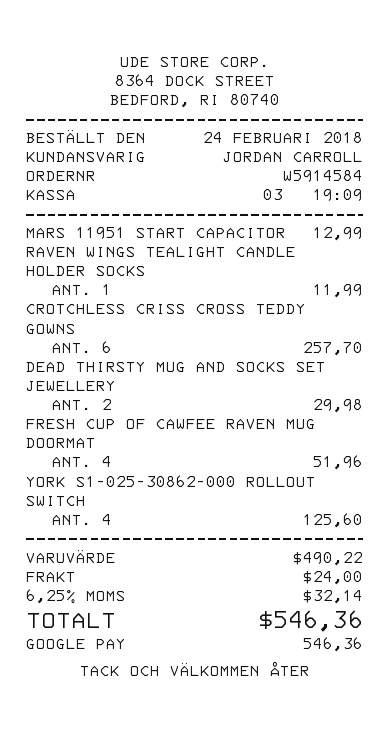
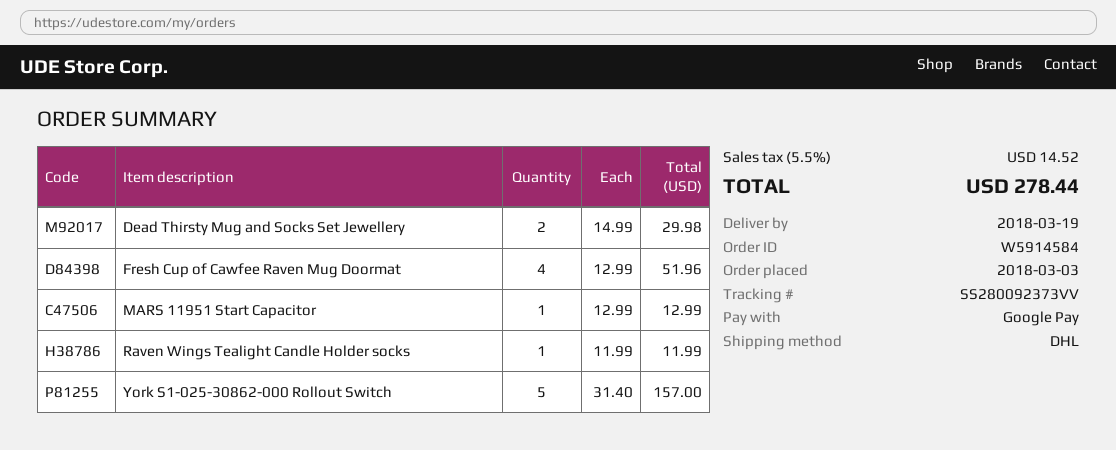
order date: 2018-02-24 -> 2018-03-03
CROTCHLESS CRISS CROSS TEDDY GOWNS: 6 for 257.70 -> none
YORK S1-025-30862-000 ROLLOUT SWITCH: 4 for 125.60 -> 5 for 157.00
shipping: 24.00 -> none
tax: 6.25% = 32.14 -> 5.5% = 14.52
total: 546.36 -> 278.44

